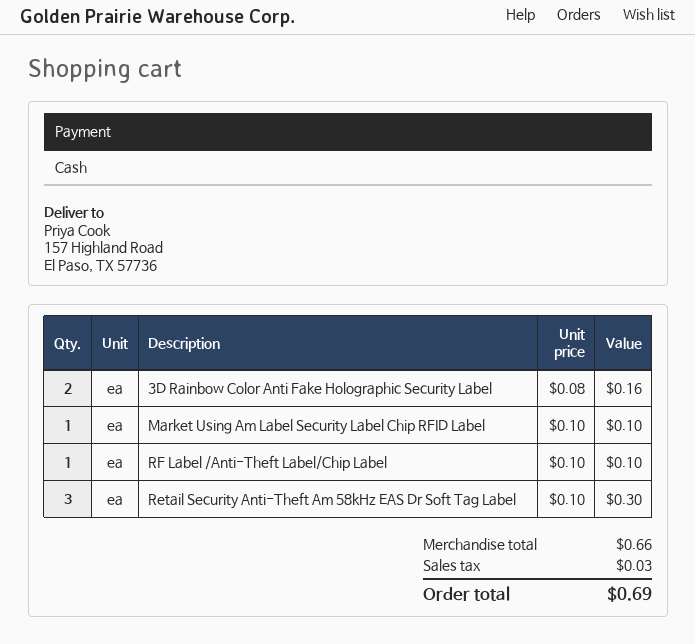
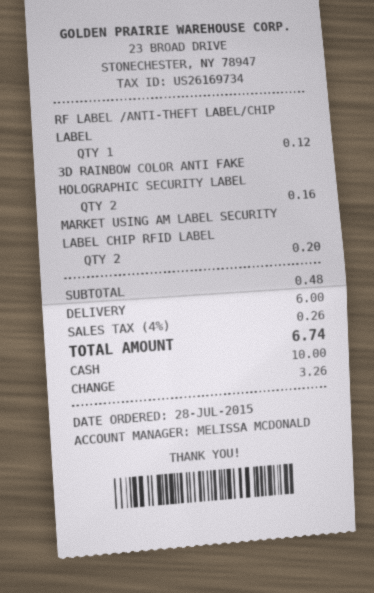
Market Using Am Label Security Label Chip RFID Label: 1 for 0.10 -> 2 for 0.20
RF Label /Anti-Theft Label/Chip Label: 1 for 0.10 -> 1 for 0.12
Retail Security Anti-Theft Am 58kHz EAS Dr Soft Tag Label: 3 for 0.30 -> none
subtotal: 0.66 -> 0.48
shipping: none -> 6.00
tax: 0.03 -> 0.26
total: 0.69 -> 6.74

